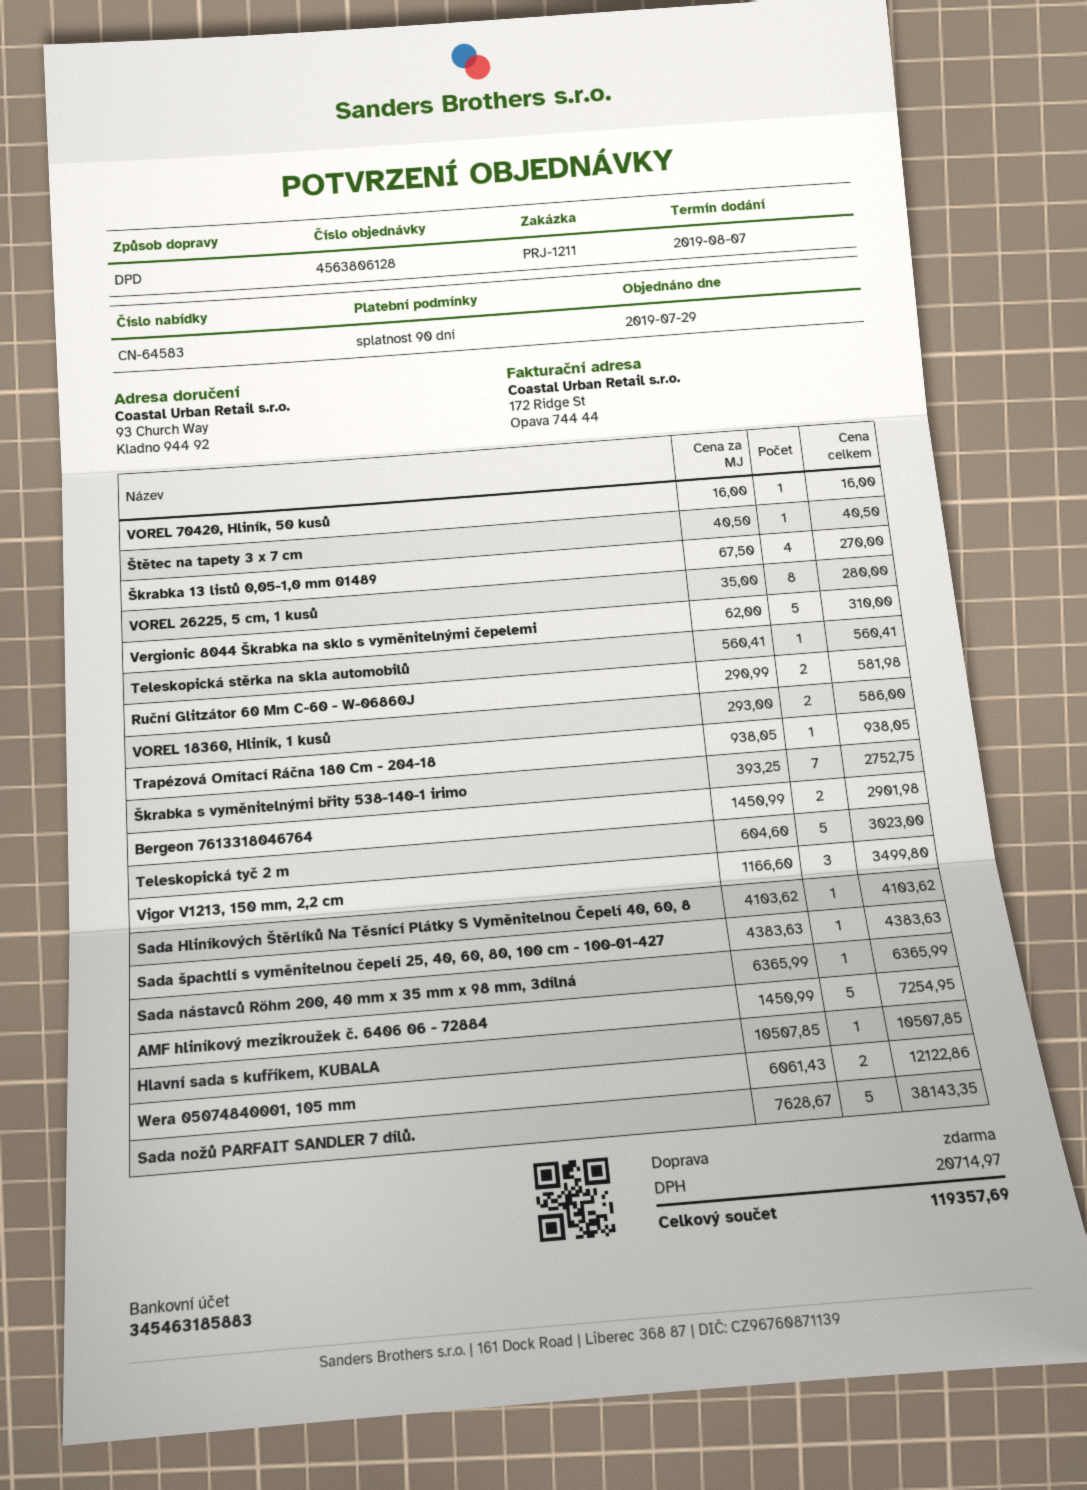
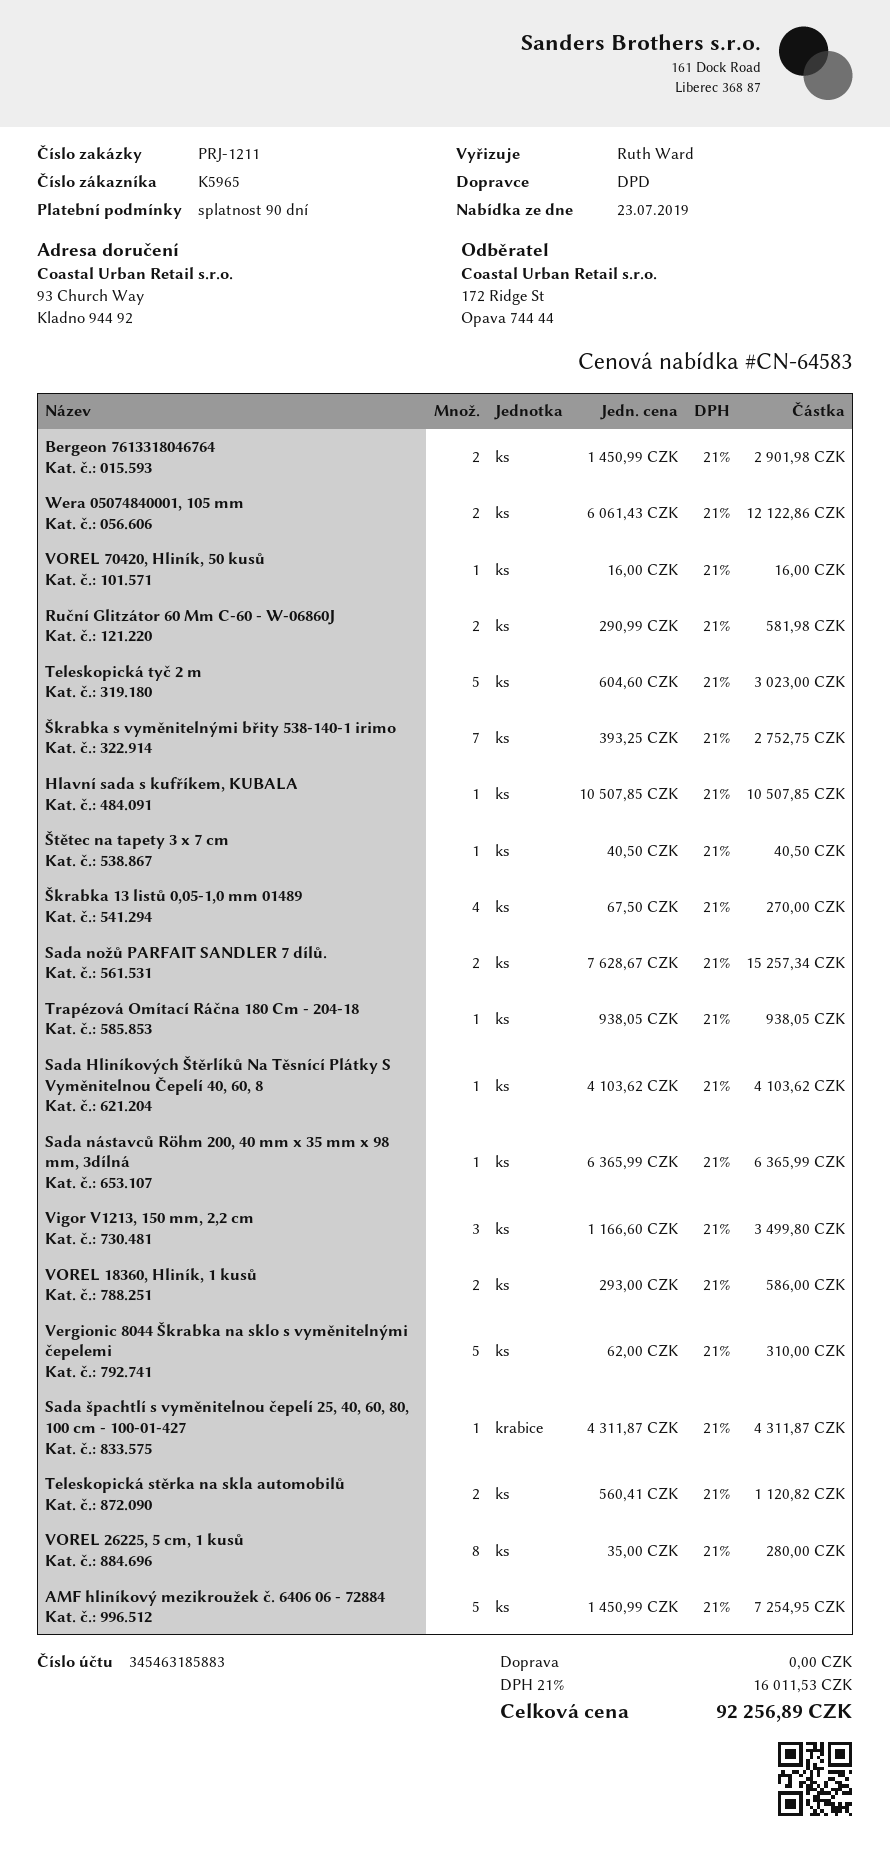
Teleskopická stěrka na skla automobilů: 1 x 560.41 = 560.41 -> 2 x 560.41 = 1120.82
Sada špachtlí s vyměnitelnou čepelí 25, 40, 60, 80, 100 cm - 100-01-427: 1 x 4383.63 = 4383.63 -> 1 x 4311.87 = 4311.87
Sada nožů PARFAIT SANDLER 7 dílů.: 5 x 7628.67 = 38143.35 -> 2 x 7628.67 = 15257.34
tax: 20714.97 -> 16011.53
total: 119357.69 -> 92256.89

